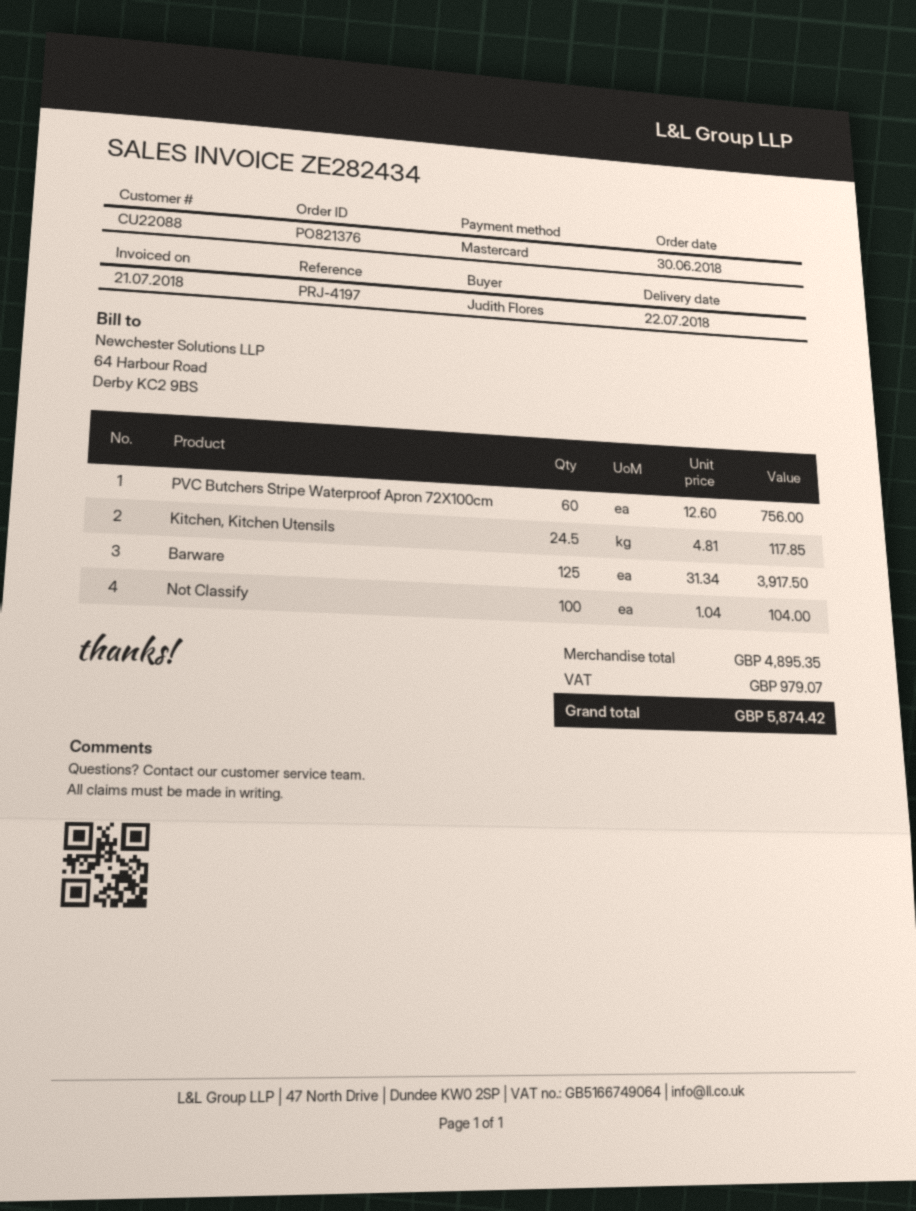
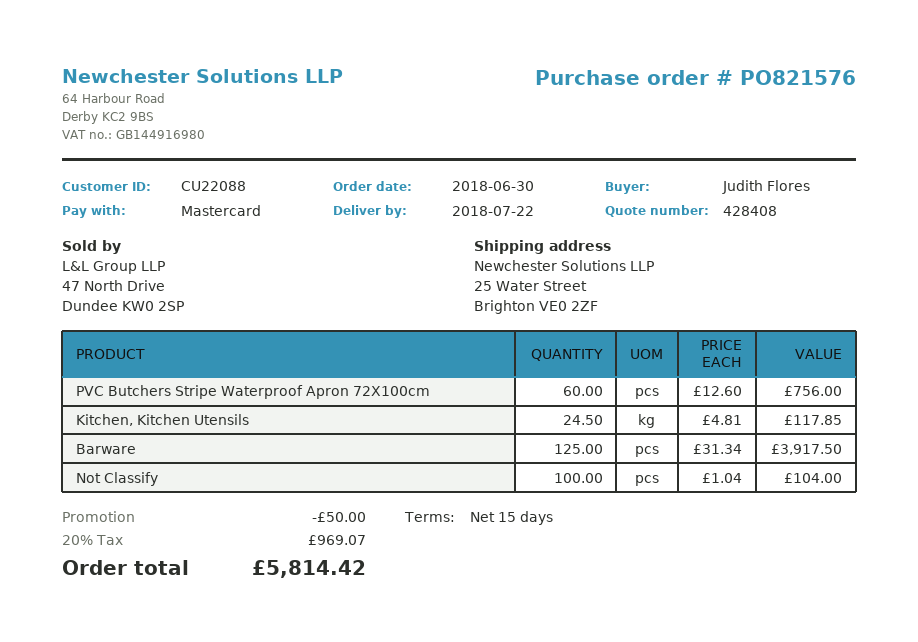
order number: PO821376 -> PO821576
discount: none -> 50.00
tax: 979.07 -> 969.07
total: 5874.42 -> 5814.42

